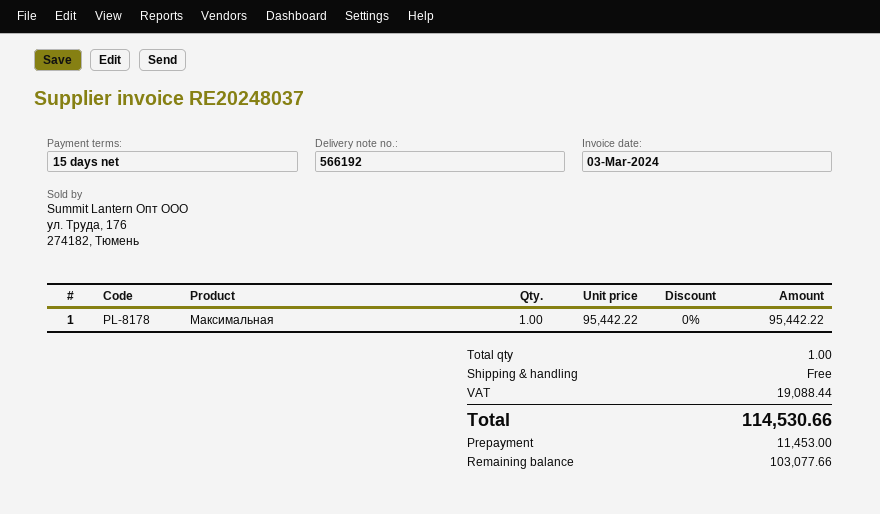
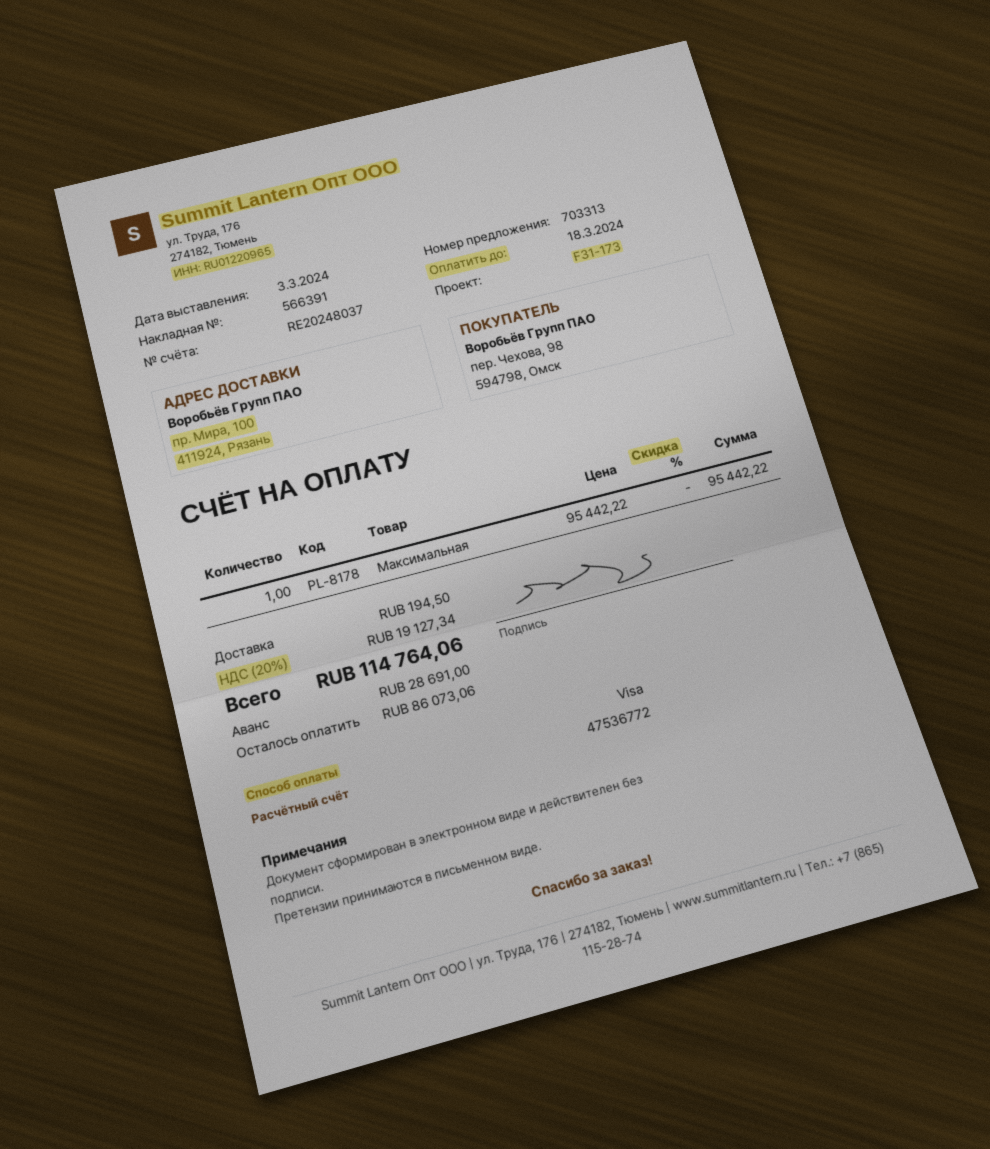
delivery note number: 566192 -> 566391
shipping: 0.00 -> 194.50
tax: 19088.44 -> 19127.34
total: 114530.66 -> 114764.06
deposit: 11453.00 -> 28691.00
balance: 103077.66 -> 86073.06

